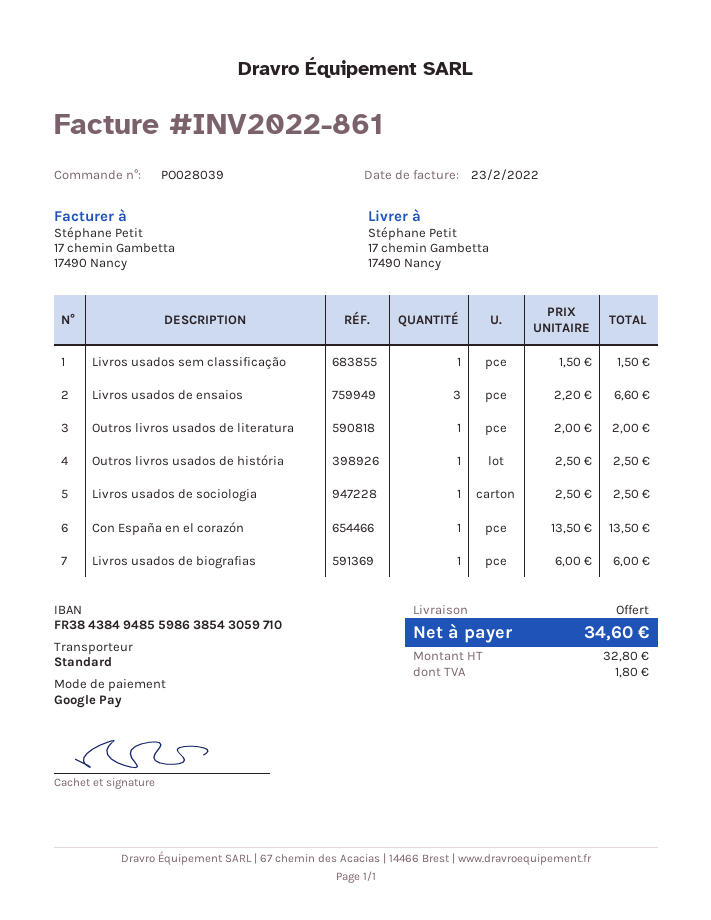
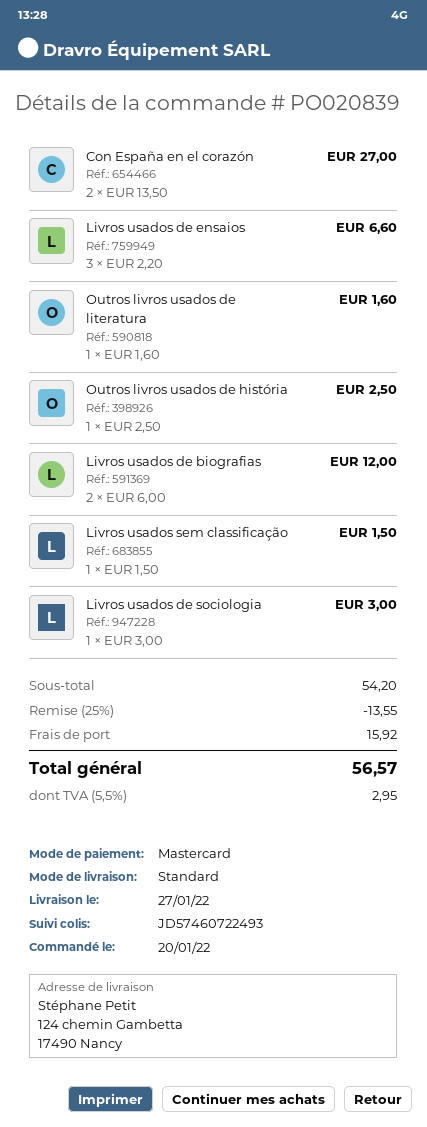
order number: PO028039 -> PO020839
payment method: Google Pay -> Mastercard
ship to: 17 chemin Gambetta, 17490 Nancy -> 124 chemin Gambetta, 17490 Nancy
Outros livros usados de literatura: 1 x 2.00 = 2.00 -> 1 x 1.60 = 1.60
Livros usados de sociologia: 1 x 2.50 = 2.50 -> 1 x 3.00 = 3.00
Con España en el corazón: 1 x 13.50 = 13.50 -> 2 x 13.50 = 27.00
Livros usados de biografias: 1 x 6.00 = 6.00 -> 2 x 6.00 = 12.00
discount: none -> 25% = 13.55
shipping: 0.00 -> 15.92
tax: 1.80 -> 2.95
total: 34.60 -> 56.57

